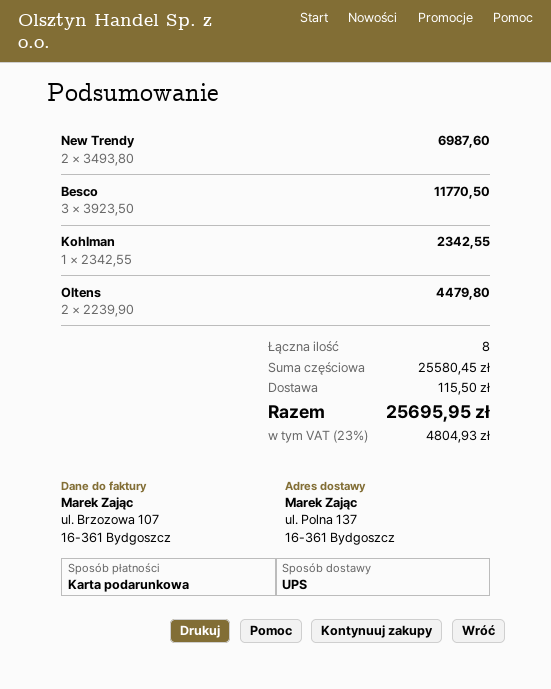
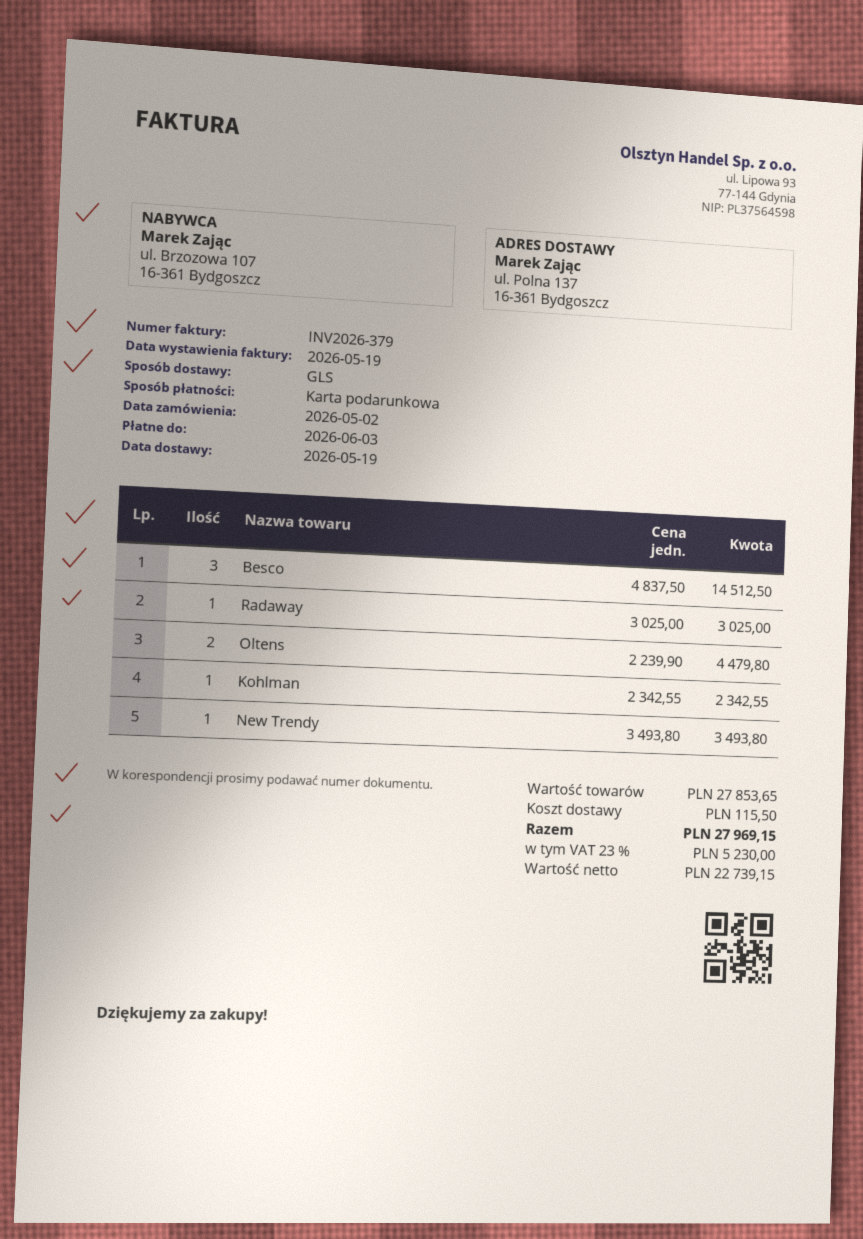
shipping method: UPS -> GLS
New Trendy: 2 x 3493.80 = 6987.60 -> 1 x 3493.80 = 3493.80
Besco: 3 x 3923.50 = 11770.50 -> 3 x 4837.50 = 14512.50
Radaway: none -> 1 x 3025.00 = 3025.00
subtotal: 25580.45 -> 27853.65
tax: 23% = 4804.93 -> 23% = 5230.00
total: 25695.95 -> 27969.15

